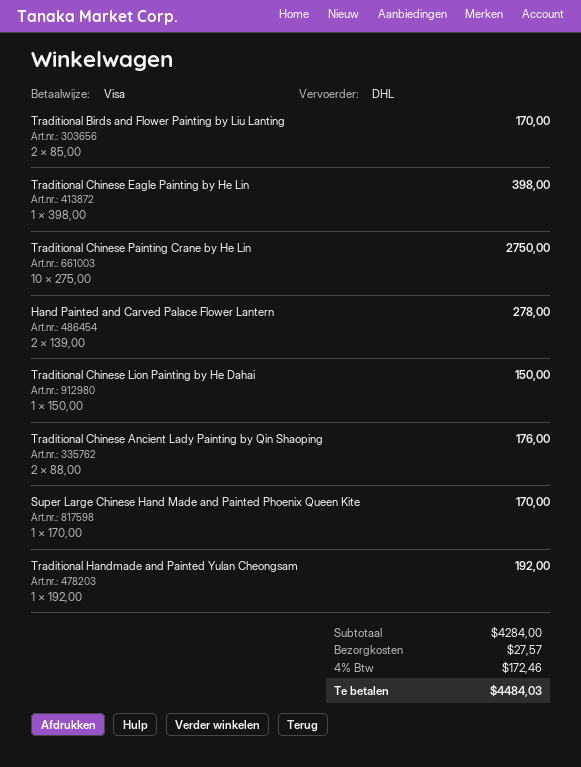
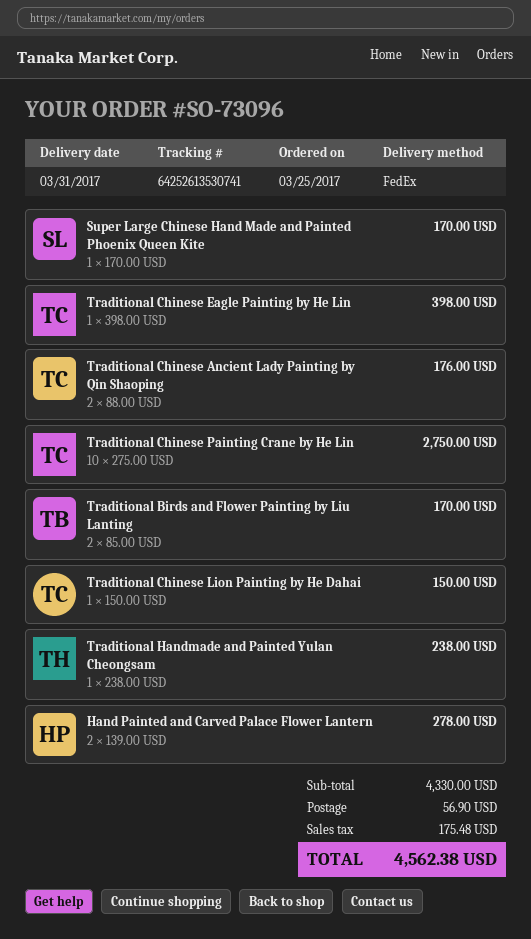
shipping method: DHL -> FedEx
Traditional Handmade and Painted Yulan Cheongsam: 1 x 192.00 = 192.00 -> 1 x 238.00 = 238.00
subtotal: 4284.00 -> 4330.00
shipping: 27.57 -> 56.90
tax: 172.46 -> 175.48
total: 4484.03 -> 4562.38

